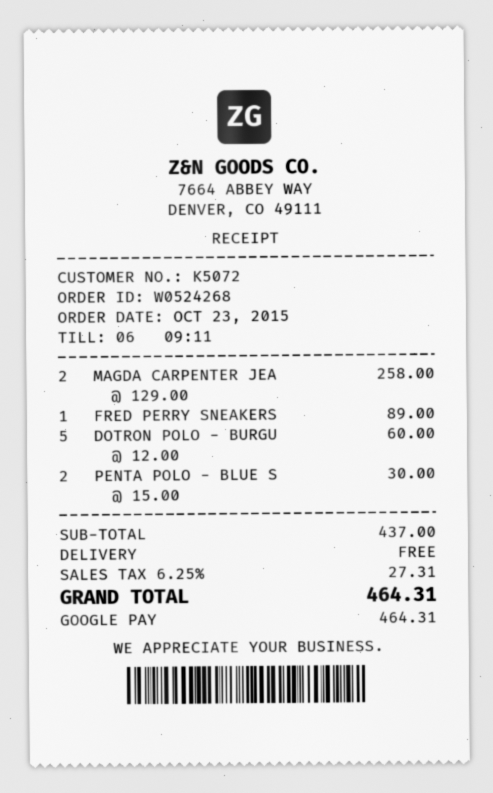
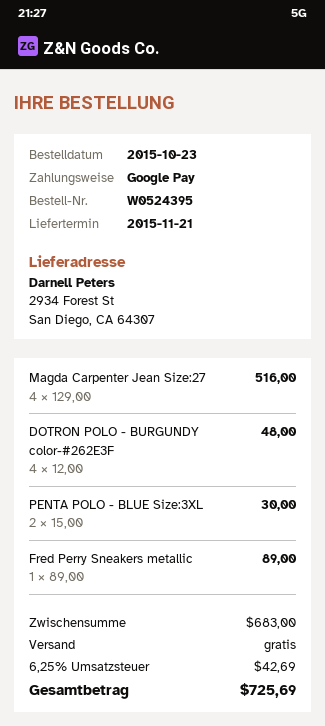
order number: W0524268 -> W0524395
MAGDA CARPENTER JEA: 2 x 129.00 = 258.00 -> 4 x 129.00 = 516.00
DOTRON POLO - BURGU: 5 x 12.00 = 60.00 -> 4 x 12.00 = 48.00
subtotal: 437.00 -> 683.00
tax: 6.25% = 27.31 -> 6.25% = 42.69
total: 464.31 -> 725.69

